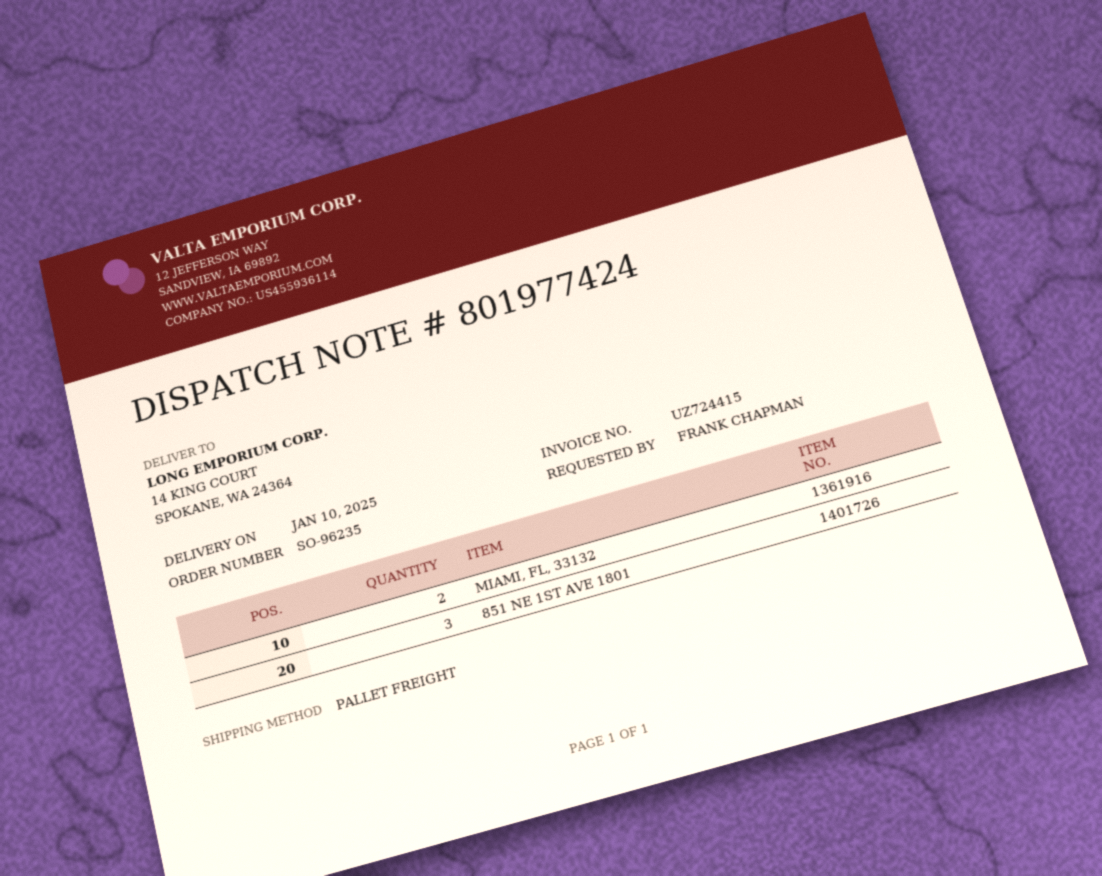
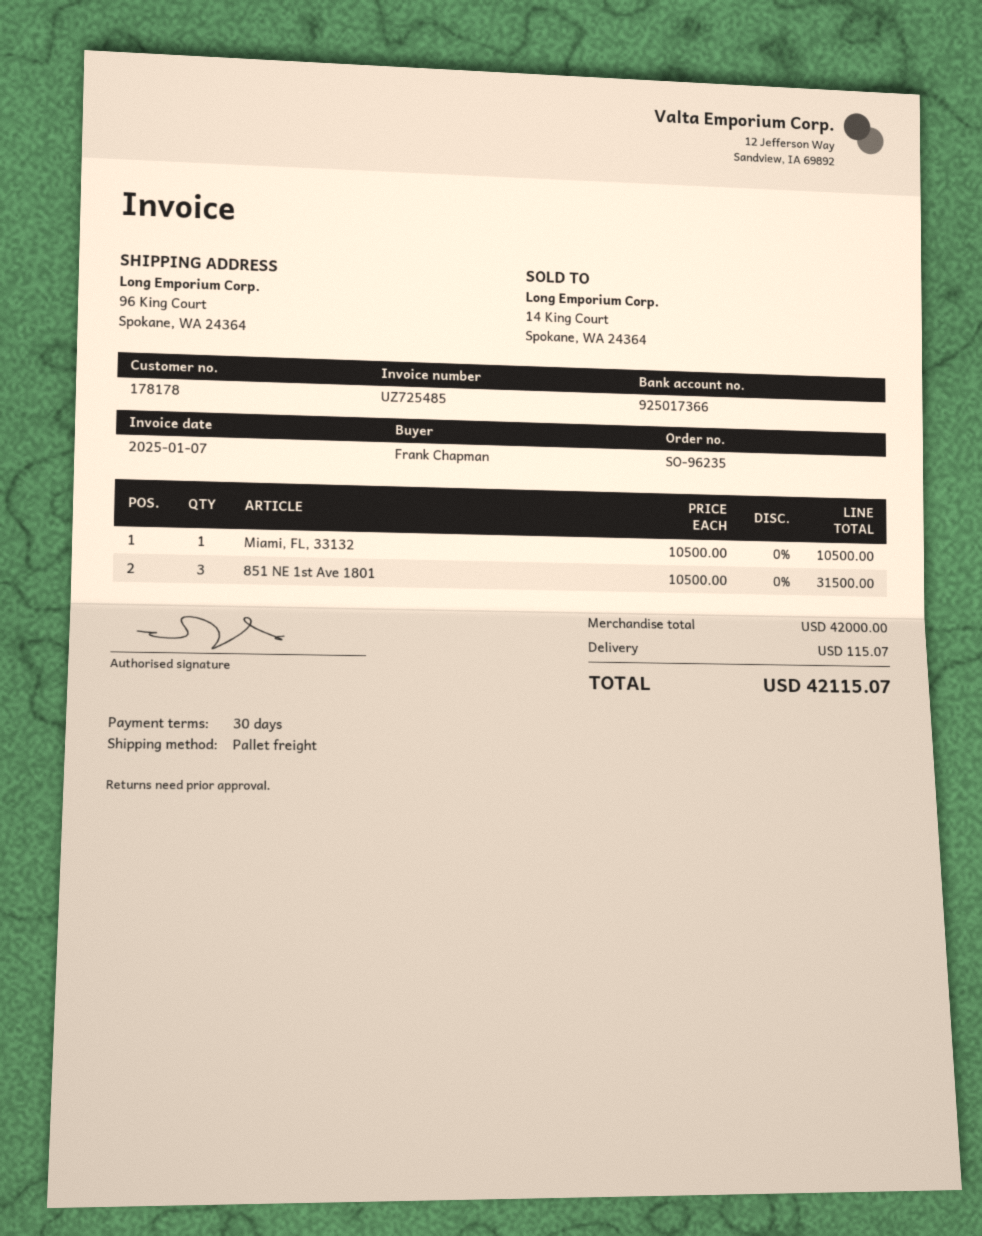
invoice number: UZ724415 -> UZ725485
ship to: 14 KING COURT, SPOKANE, WA 24364 -> 96 King Court, Spokane, WA 24364
MIAMI, FL, 33132: 2 -> 1

